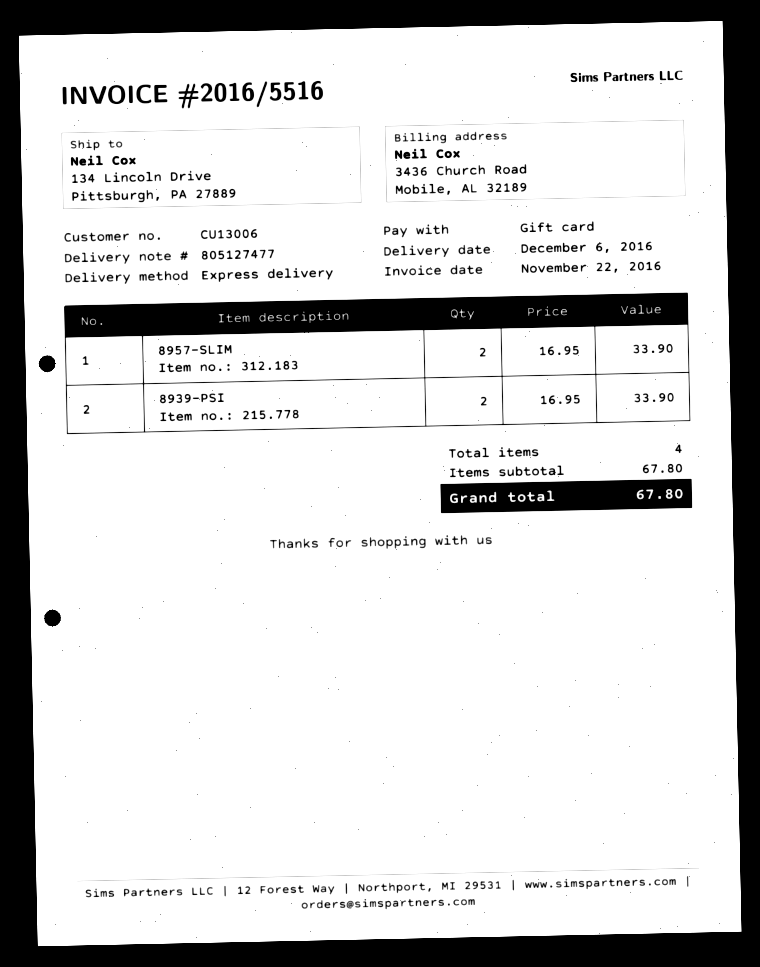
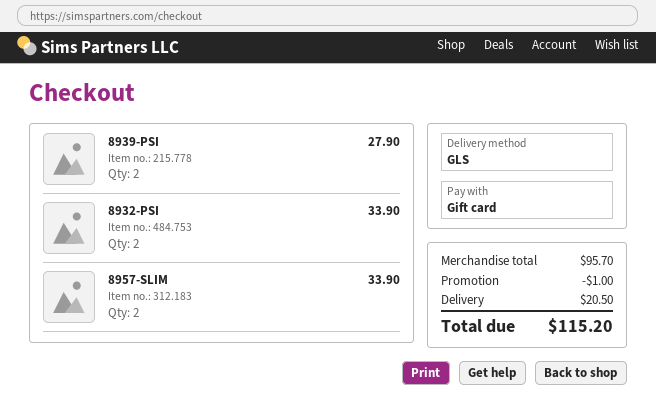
shipping method: express -> GLS
8939-PSI: 2 for 33.90 -> 2 for 27.90
8932-PSI: none -> 2 for 33.90
subtotal: 67.80 -> 95.70
discount: none -> 1.00
shipping: none -> 20.50
total: 67.80 -> 115.20

